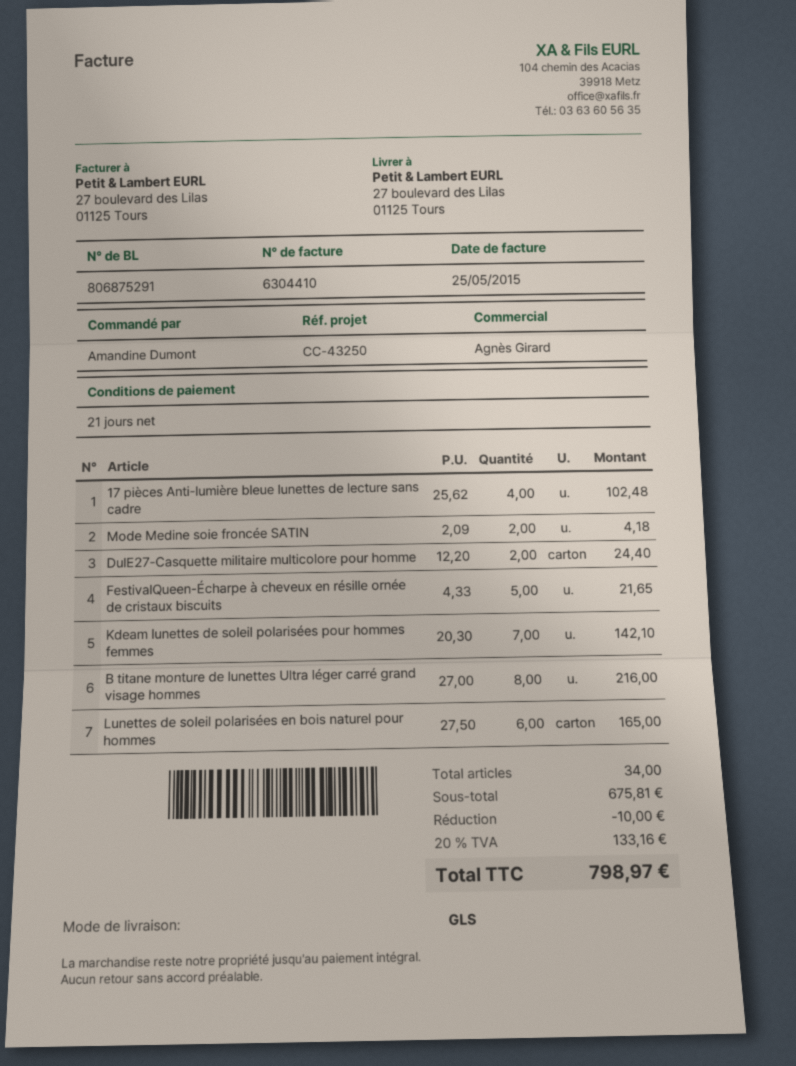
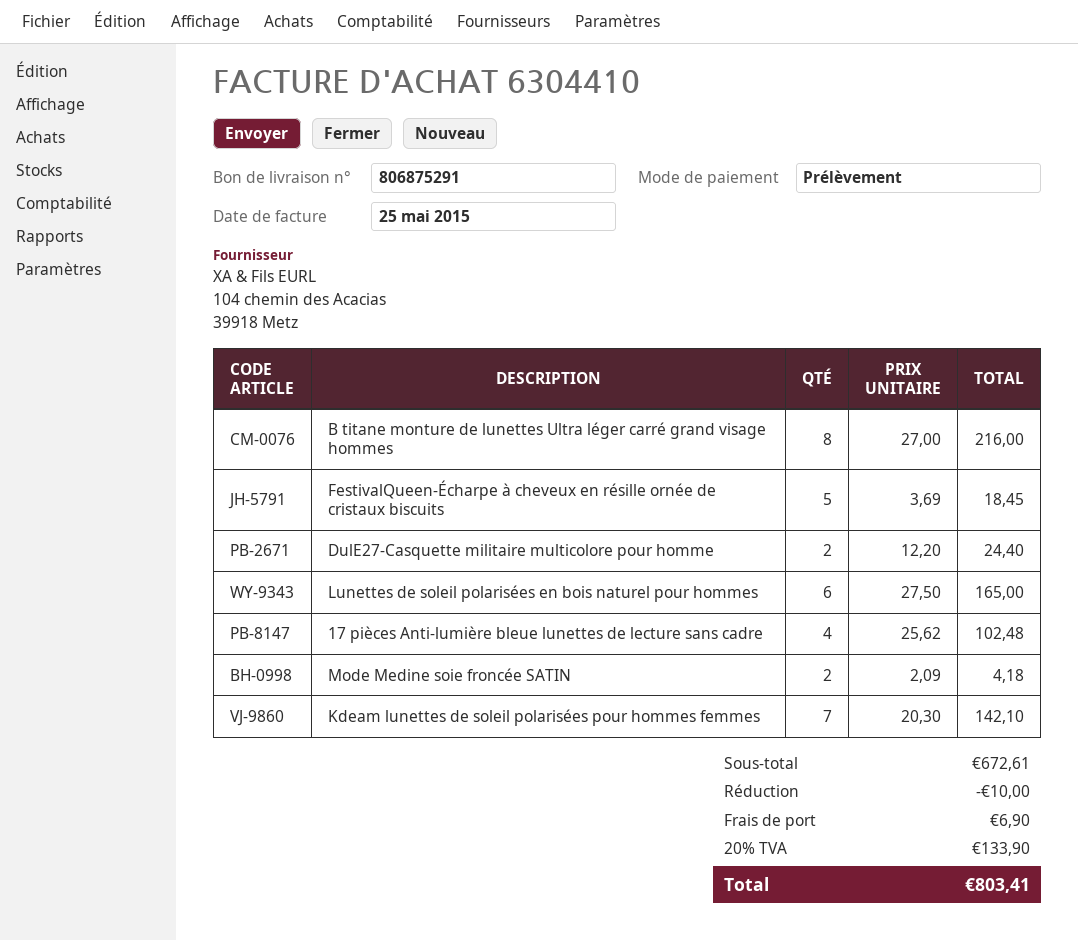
FestivalQueen-Écharpe à cheveux en résille ornée de cristaux biscuits: 5 x 4.33 = 21.65 -> 5 x 3.69 = 18.45
subtotal: 675.81 -> 672.61
shipping: none -> 6.90
tax: 20% = 133.16 -> 20% = 133.90
total: 798.97 -> 803.41

